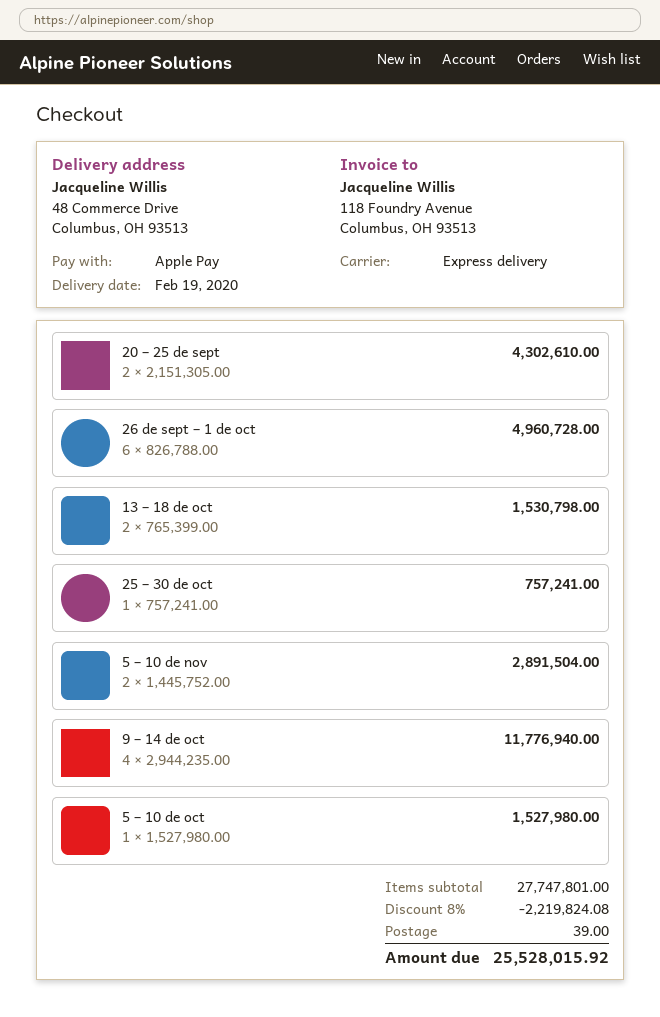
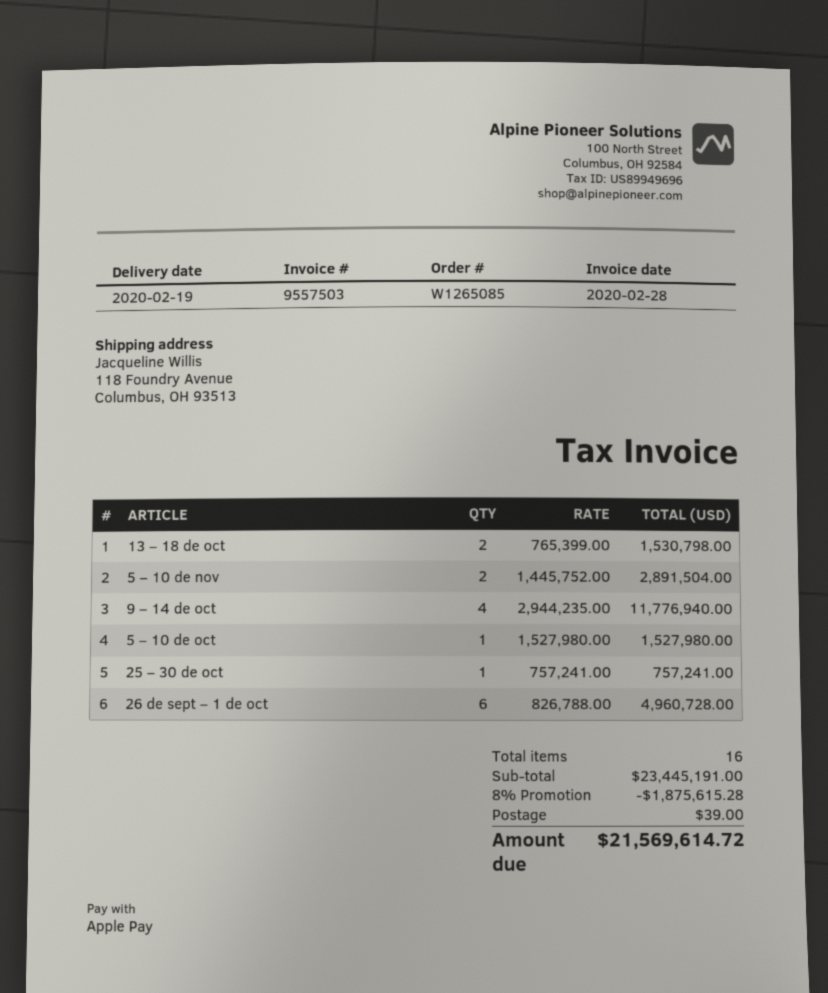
ship to: 48 Commerce Drive, Columbus, OH 93513 -> 118 Foundry Avenue, Columbus, OH 93513
20 – 25 de sept: 2 x 2151305.00 = 4302610.00 -> none
subtotal: 27747801.00 -> 23445191.00
discount: 8% = 2219824.08 -> 8% = 1875615.28
total: 25528015.92 -> 21569614.72

